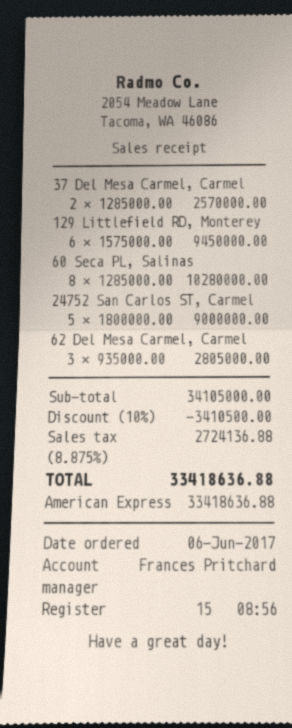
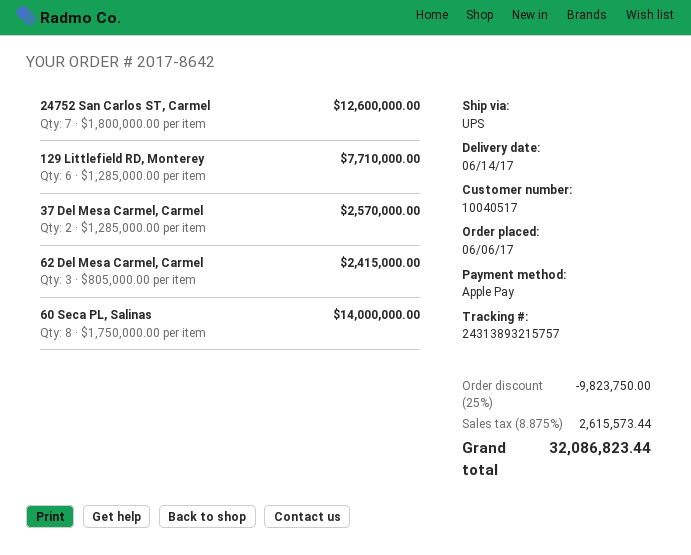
payment method: American Express -> Apple Pay
129 Littlefield RD, Monterey: 6 x 1575000.00 = 9450000.00 -> 6 x 1285000.00 = 7710000.00
60 Seca PL, Salinas: 8 x 1285000.00 = 10280000.00 -> 8 x 1750000.00 = 14000000.00
24752 San Carlos ST, Carmel: 5 x 1800000.00 = 9000000.00 -> 7 x 1800000.00 = 12600000.00
62 Del Mesa Carmel, Carmel: 3 x 935000.00 = 2805000.00 -> 3 x 805000.00 = 2415000.00
discount: 10% = 3410500.00 -> 25% = 9823750.00
tax: 8.875% = 2724136.88 -> 8.875% = 2615573.44
total: 33418636.88 -> 32086823.44

